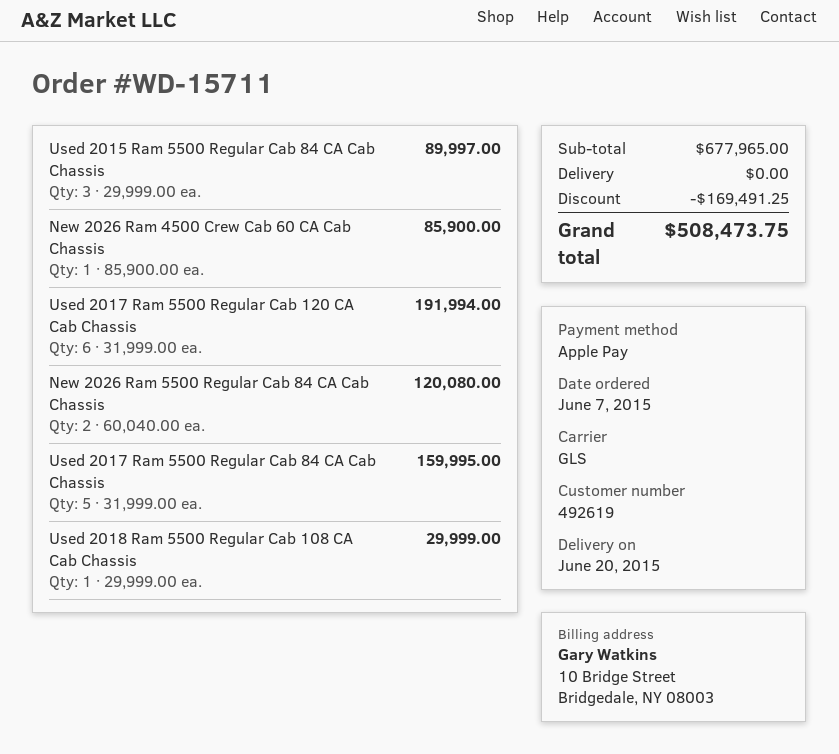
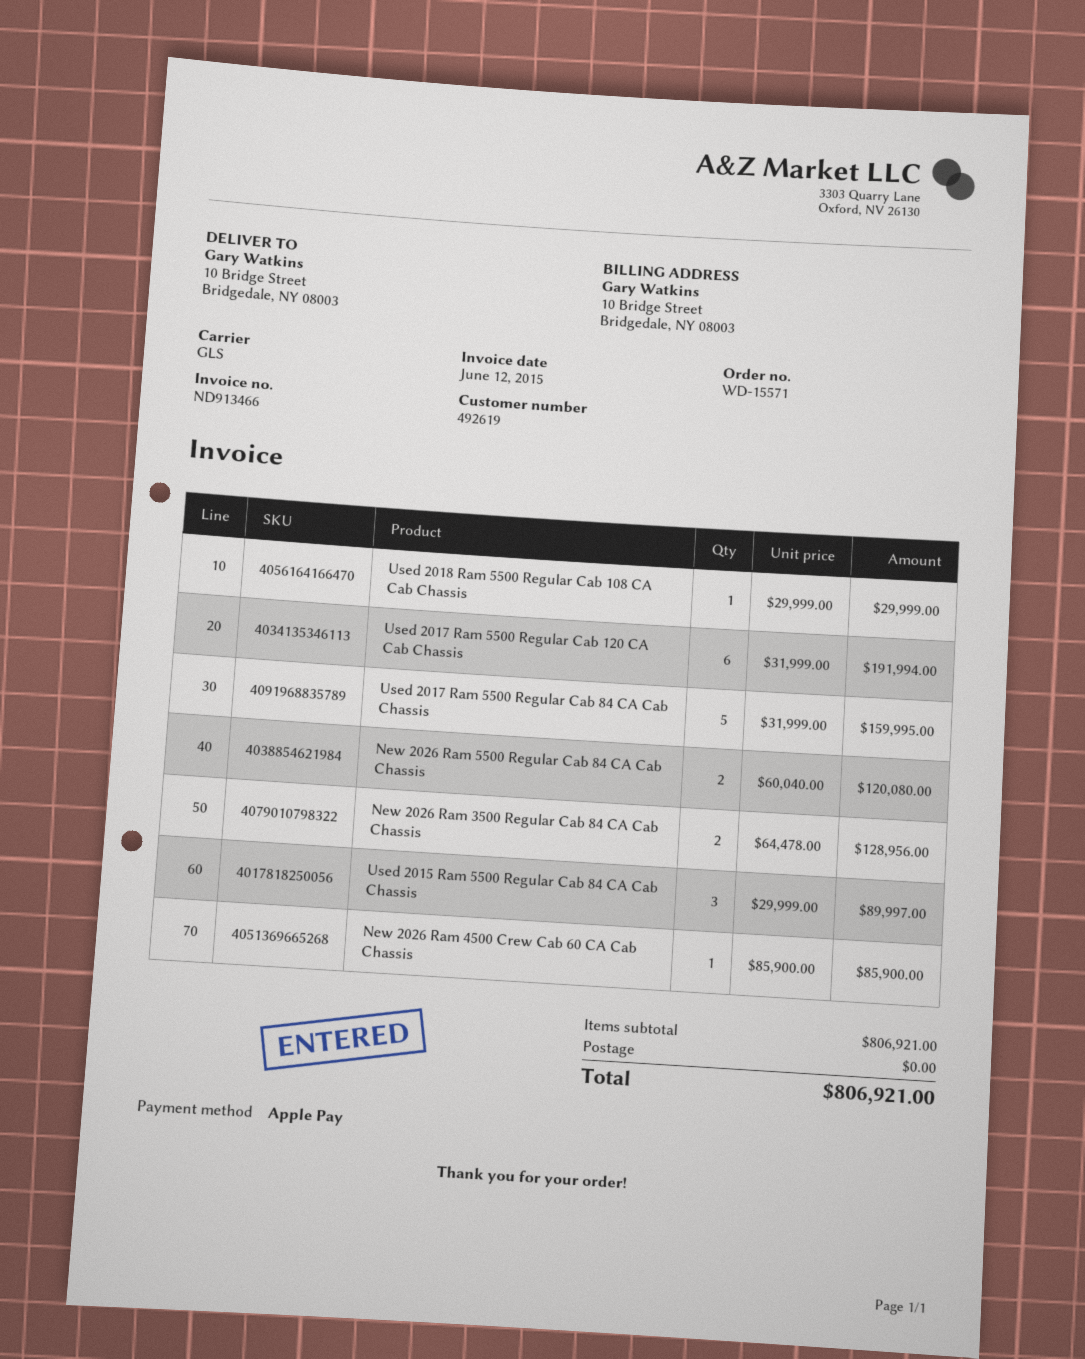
order number: WD-15711 -> WD-15571
New 2026 Ram 3500 Regular Cab 84 CA Cab Chassis: none -> 2 x 64478.00 = 128956.00
subtotal: 677965.00 -> 806921.00
discount: 169491.25 -> none
total: 508473.75 -> 806921.00

